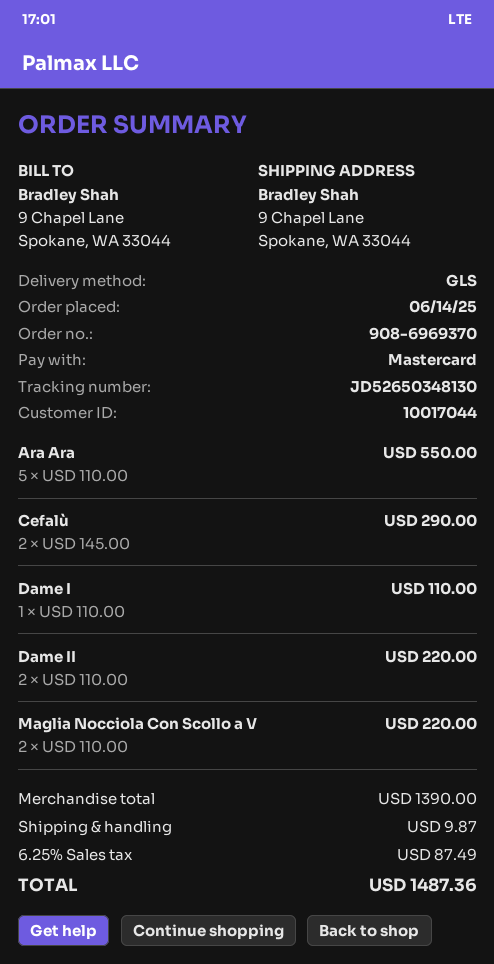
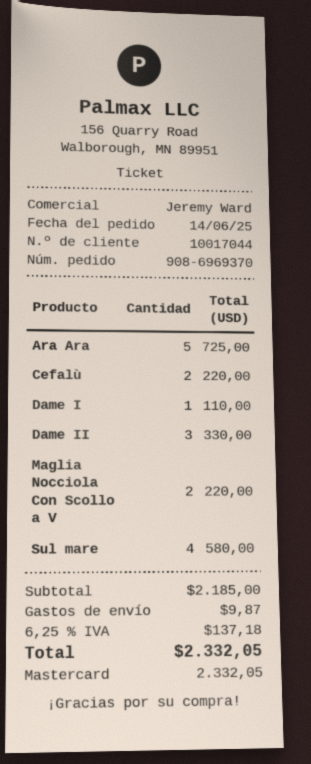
Ara Ara: 5 for 550.00 -> 5 for 725.00
Cefalù: 2 for 290.00 -> 2 for 220.00
Dame II: 2 for 220.00 -> 3 for 330.00
Sul mare: none -> 4 for 580.00
subtotal: 1390.00 -> 2185.00
tax: 6.25% = 87.49 -> 6.25% = 137.18
total: 1487.36 -> 2332.05

